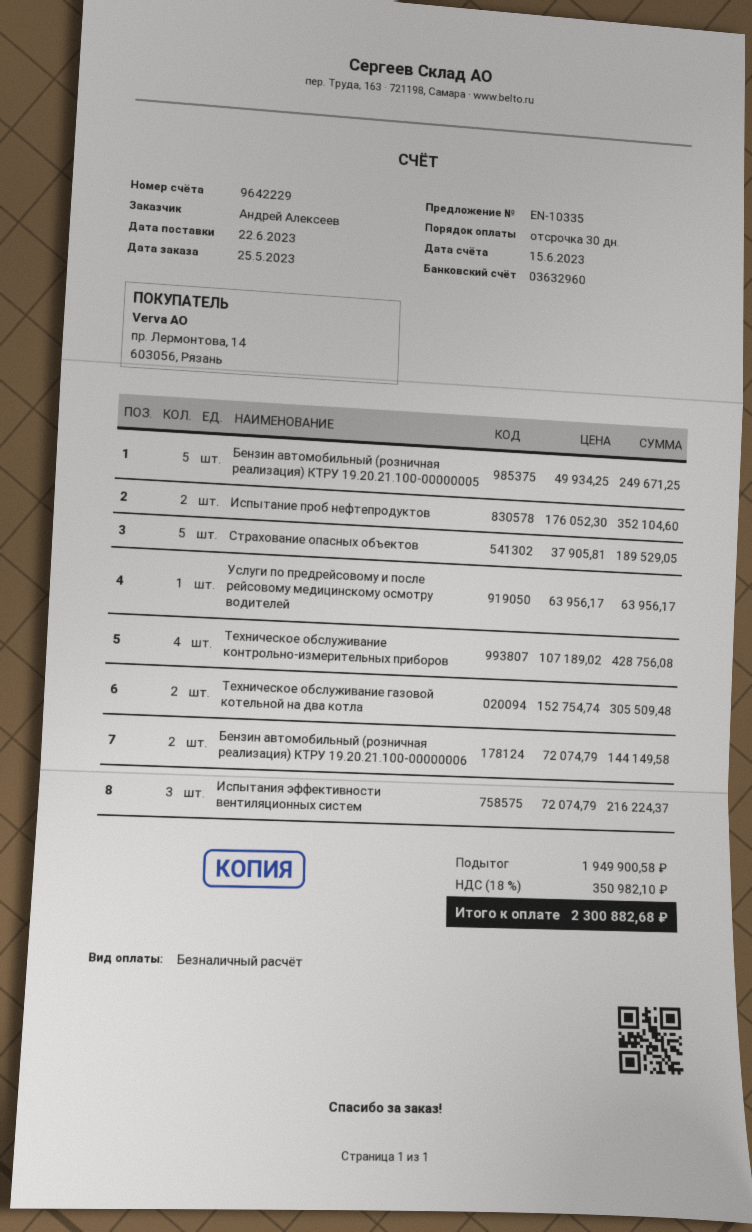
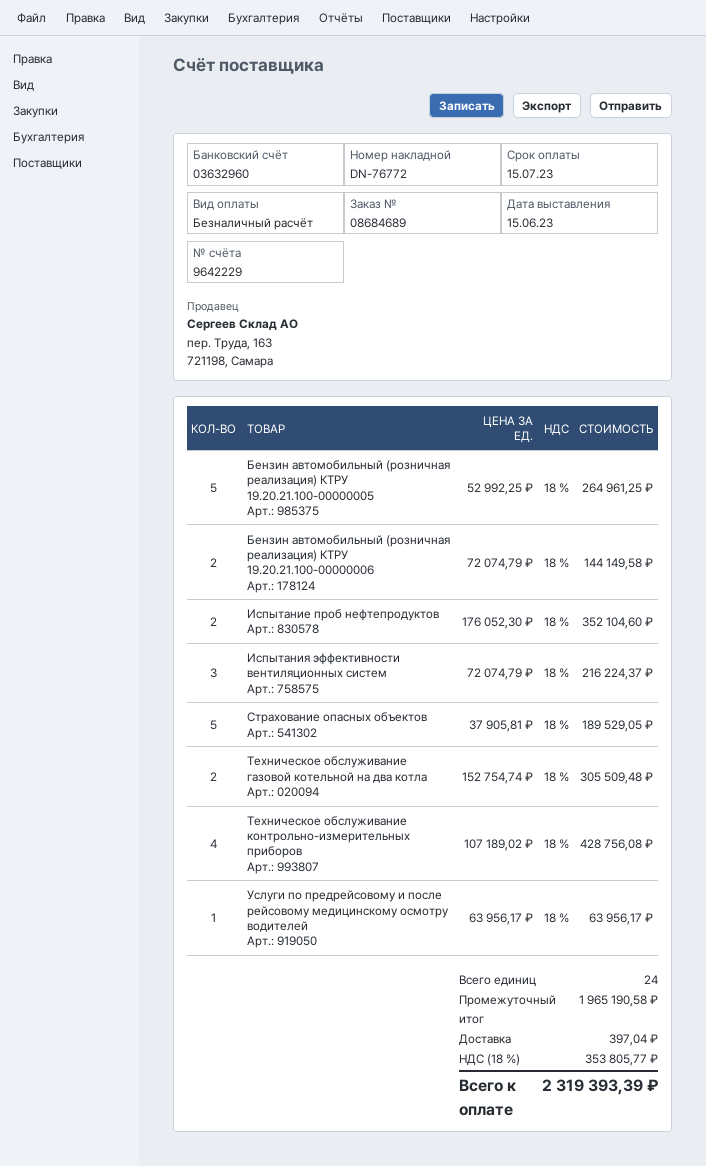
Бензин автомобильный (розничная реализация) КТРУ 19.20.21.100-00000005: 5 x 49934.25 = 249671.25 -> 5 x 52992.25 = 264961.25
subtotal: 1949900.58 -> 1965190.58
shipping: none -> 397.04
tax: 18% = 350982.10 -> 18% = 353805.77
total: 2300882.68 -> 2319393.39

